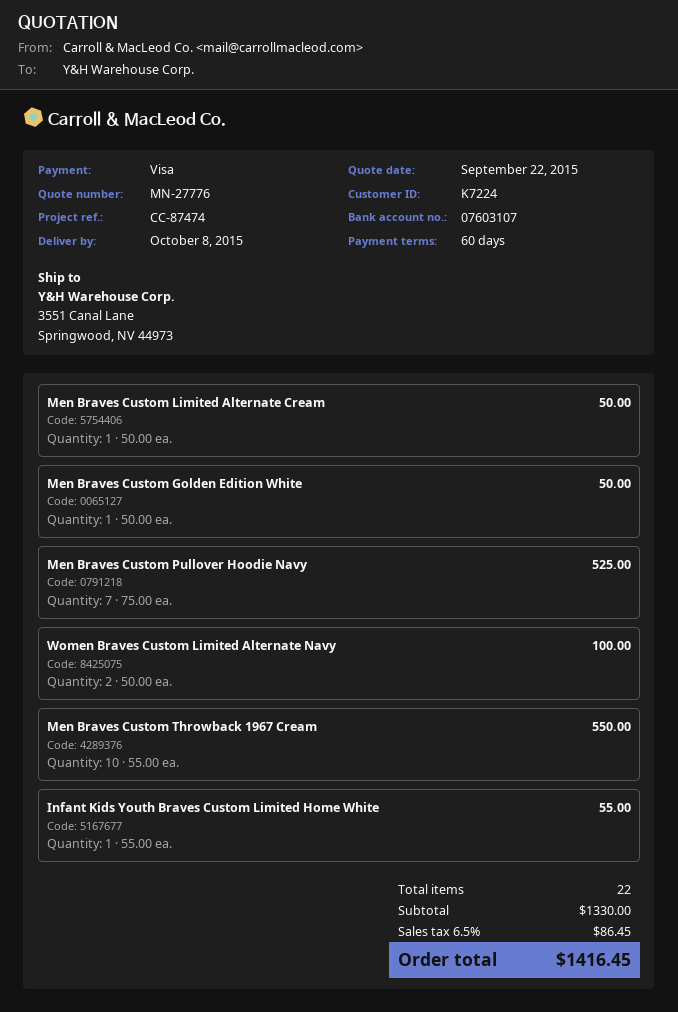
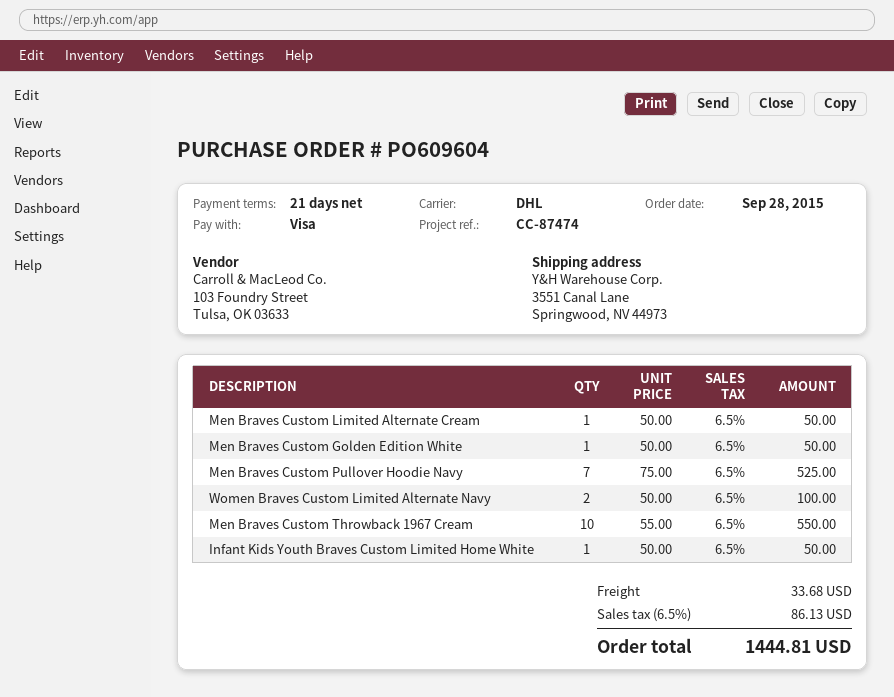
payment terms: 60 days -> 21 days
Infant Kids Youth Braves Custom Limited Home White: 1 x 55.00 = 55.00 -> 1 x 50.00 = 50.00
shipping: none -> 33.68
tax: 6.5% = 86.45 -> 6.5% = 86.13
total: 1416.45 -> 1444.81

